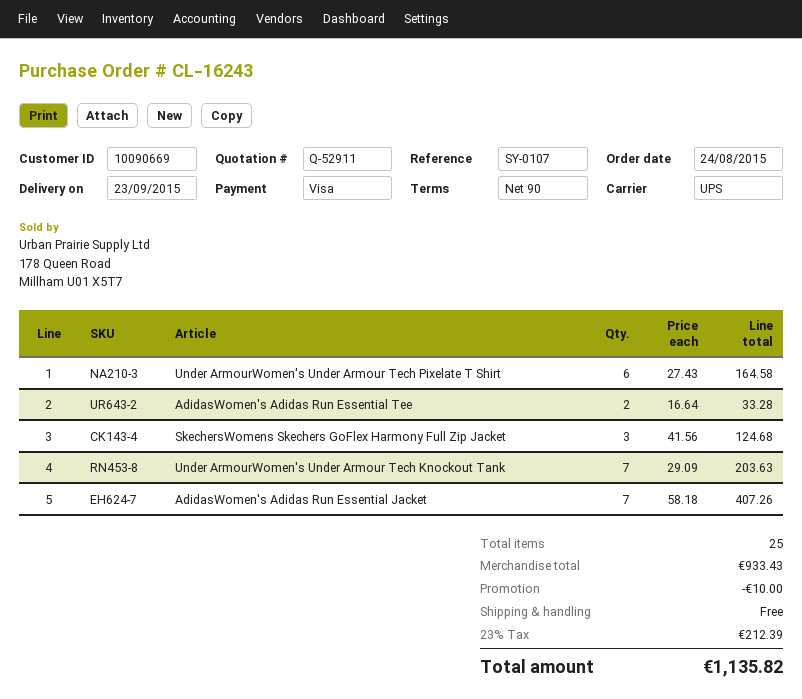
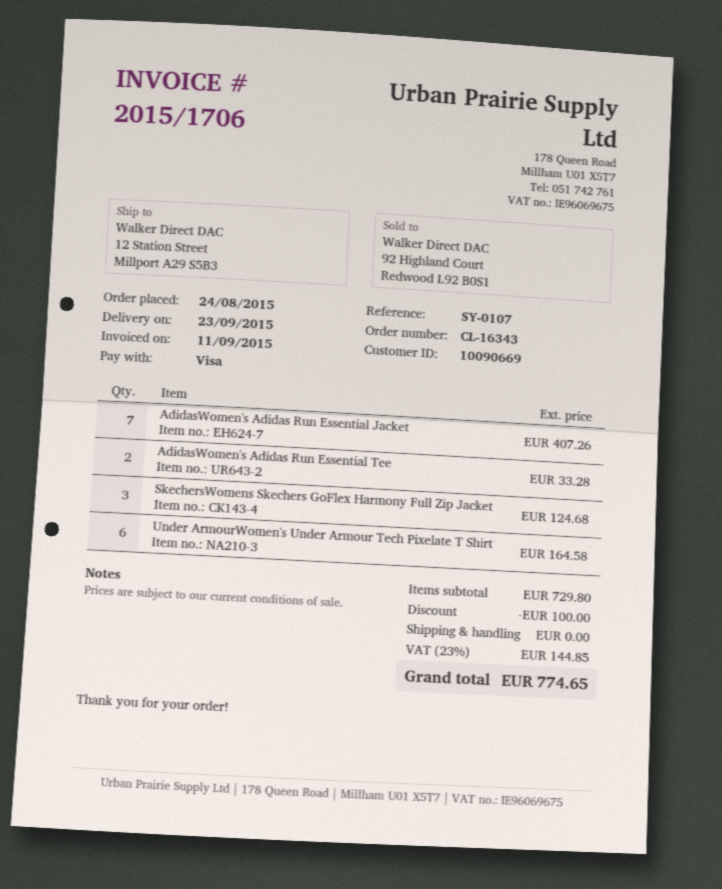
order number: CL-16243 -> CL-16343
Under ArmourWomen's Under Armour Tech Knockout Tank: 7 for 203.63 -> none
subtotal: 933.43 -> 729.80
discount: 10.00 -> 100.00
tax: 23% = 212.39 -> 23% = 144.85
total: 1135.82 -> 774.65

